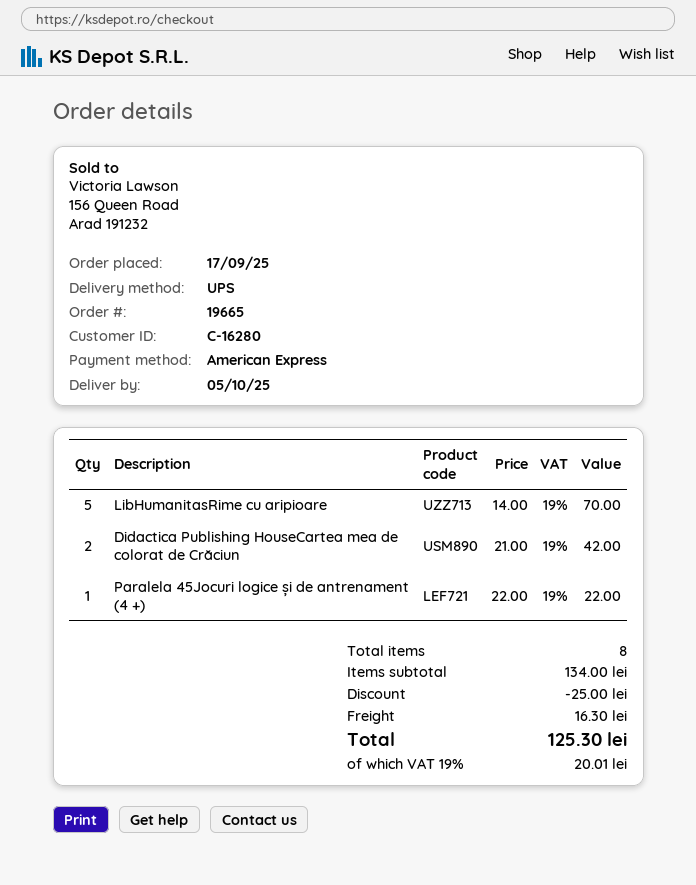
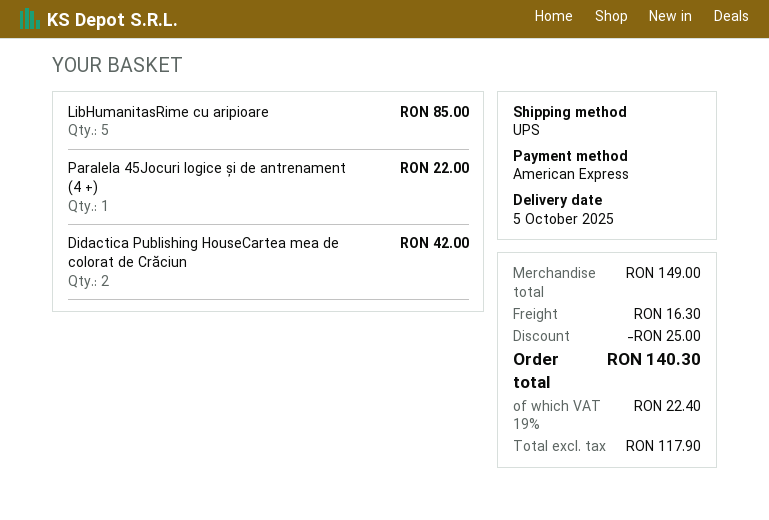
LibHumanitasRime cu aripioare: 5 for 70.00 -> 5 for 85.00
subtotal: 134.00 -> 149.00
tax: 19% = 20.01 -> 19% = 22.40
total: 125.30 -> 140.30

